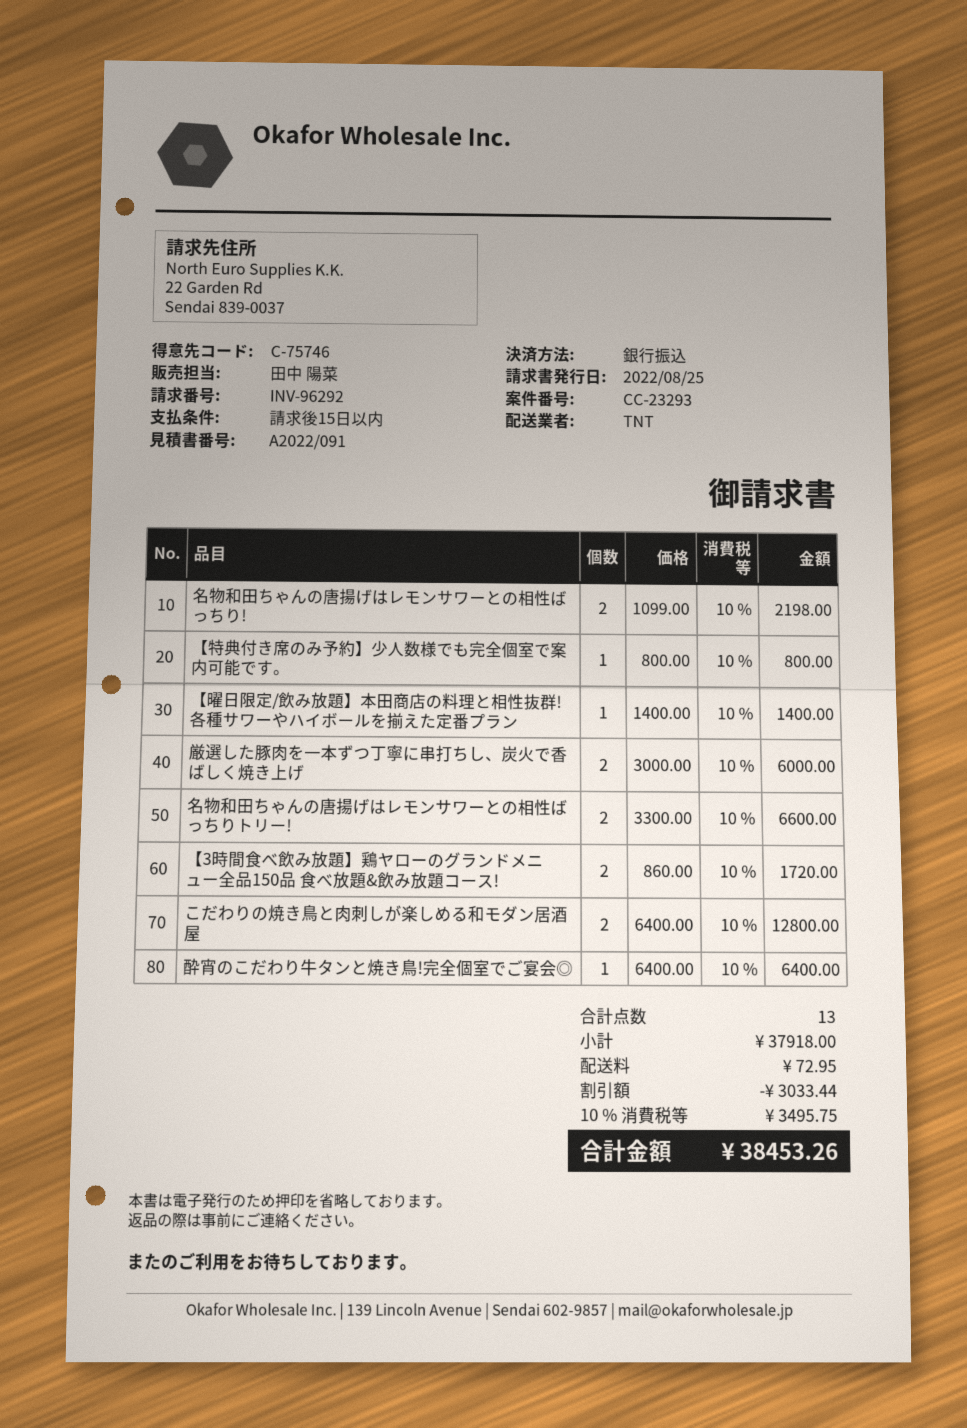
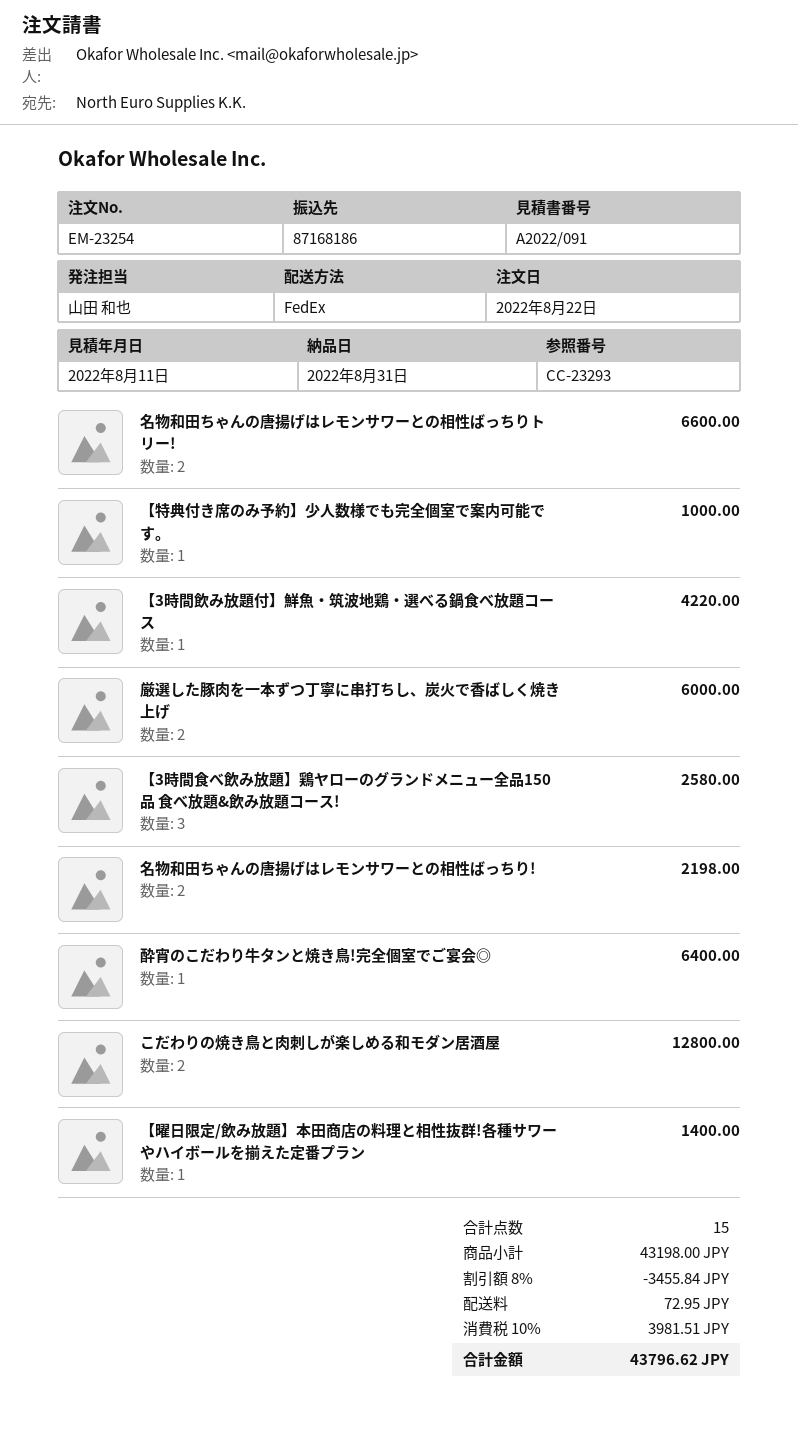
shipping method: TNT -> FedEx
【特典付き席のみ予約】少人数様でも完全個室で案内可能です。: 1 for 800.00 -> 1 for 1000.00
【3時間食べ飲み放題】鶏ヤローのグランドメニュー全品150品 食べ放題&飲み放題コース!: 2 for 1720.00 -> 3 for 2580.00
【3時間飲み放題付】鮮魚・筑波地鶏・選べる鍋食べ放題コース: none -> 1 for 4220.00
total quantity: 13 -> 15
subtotal: 37918.00 -> 43198.00
discount: 3033.44 -> 3455.84
tax: 10% = 3495.75 -> 10% = 3981.51
total: 38453.26 -> 43796.62

